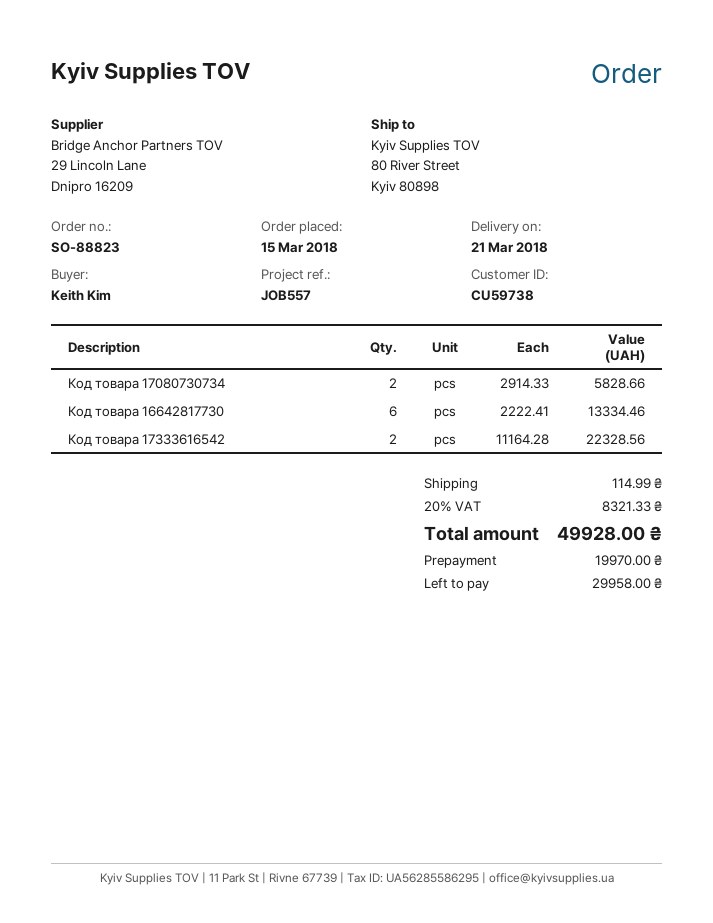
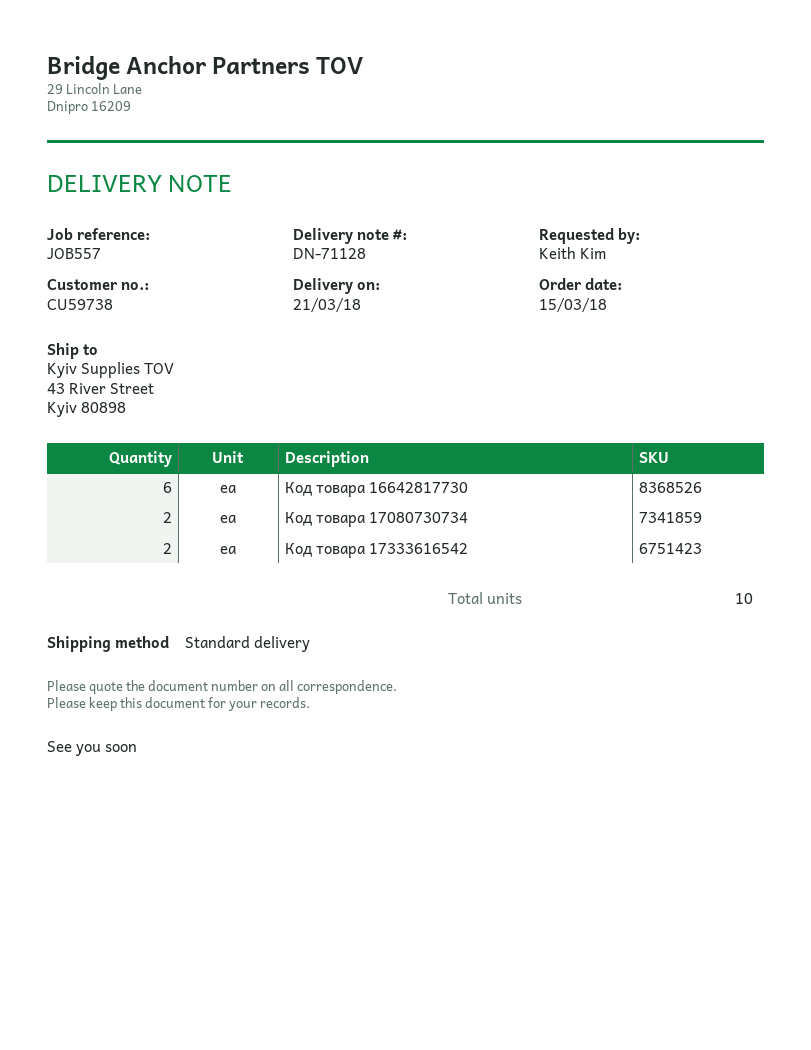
ship to: 80 River Street, Kyiv 80898 -> 43 River Street, Kyiv 80898

